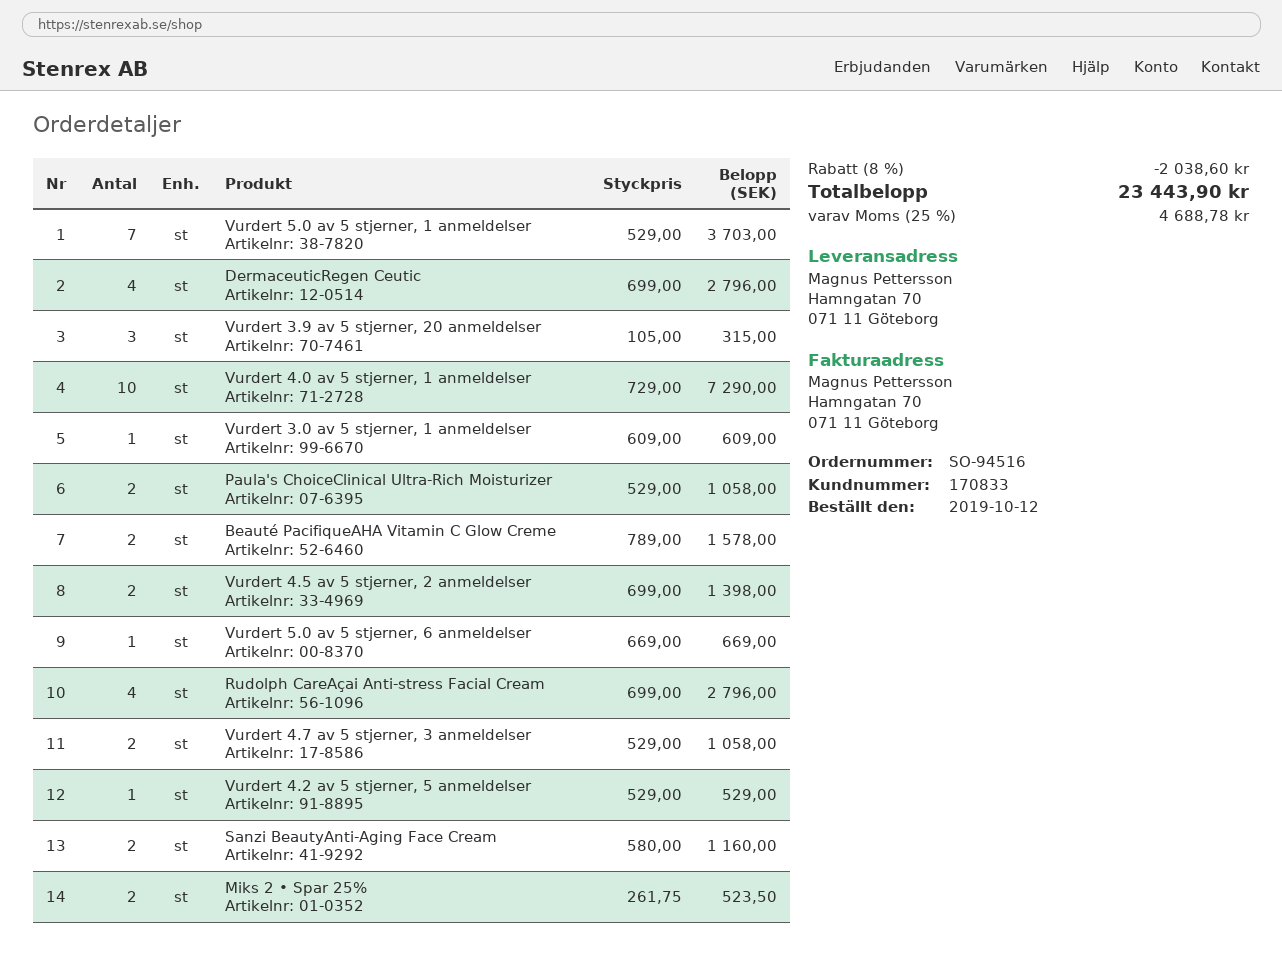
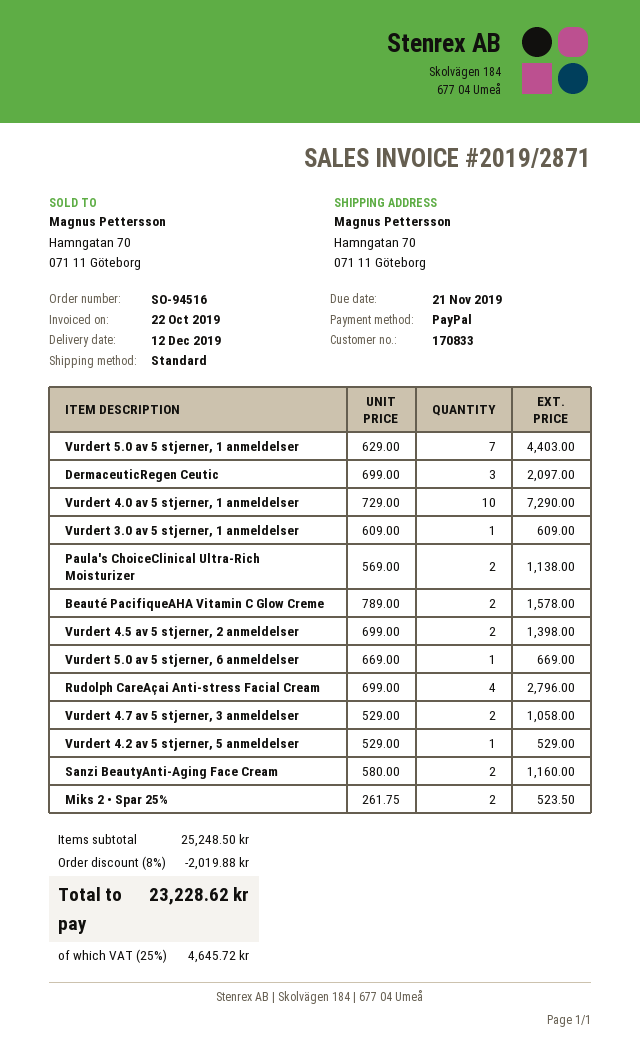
Vurdert 5.0 av 5 stjerner, 1 anmeldelser: 7 x 529.00 = 3703.00 -> 7 x 629.00 = 4403.00
DermaceuticRegen Ceutic: 4 x 699.00 = 2796.00 -> 3 x 699.00 = 2097.00
Vurdert 3.9 av 5 stjerner, 20 anmeldelser: 3 x 105.00 = 315.00 -> none
Paula's ChoiceClinical Ultra-Rich Moisturizer: 2 x 529.00 = 1058.00 -> 2 x 569.00 = 1138.00
discount: 8% = 2038.60 -> 8% = 2019.88
tax: 25% = 4688.78 -> 25% = 4645.72
total: 23443.90 -> 23228.62

